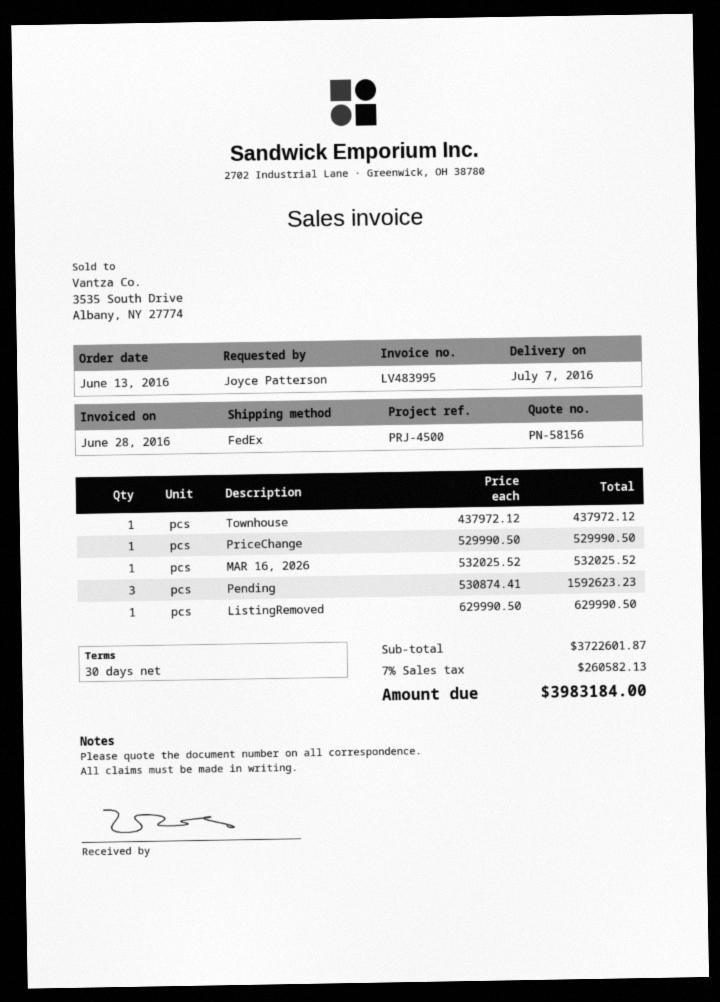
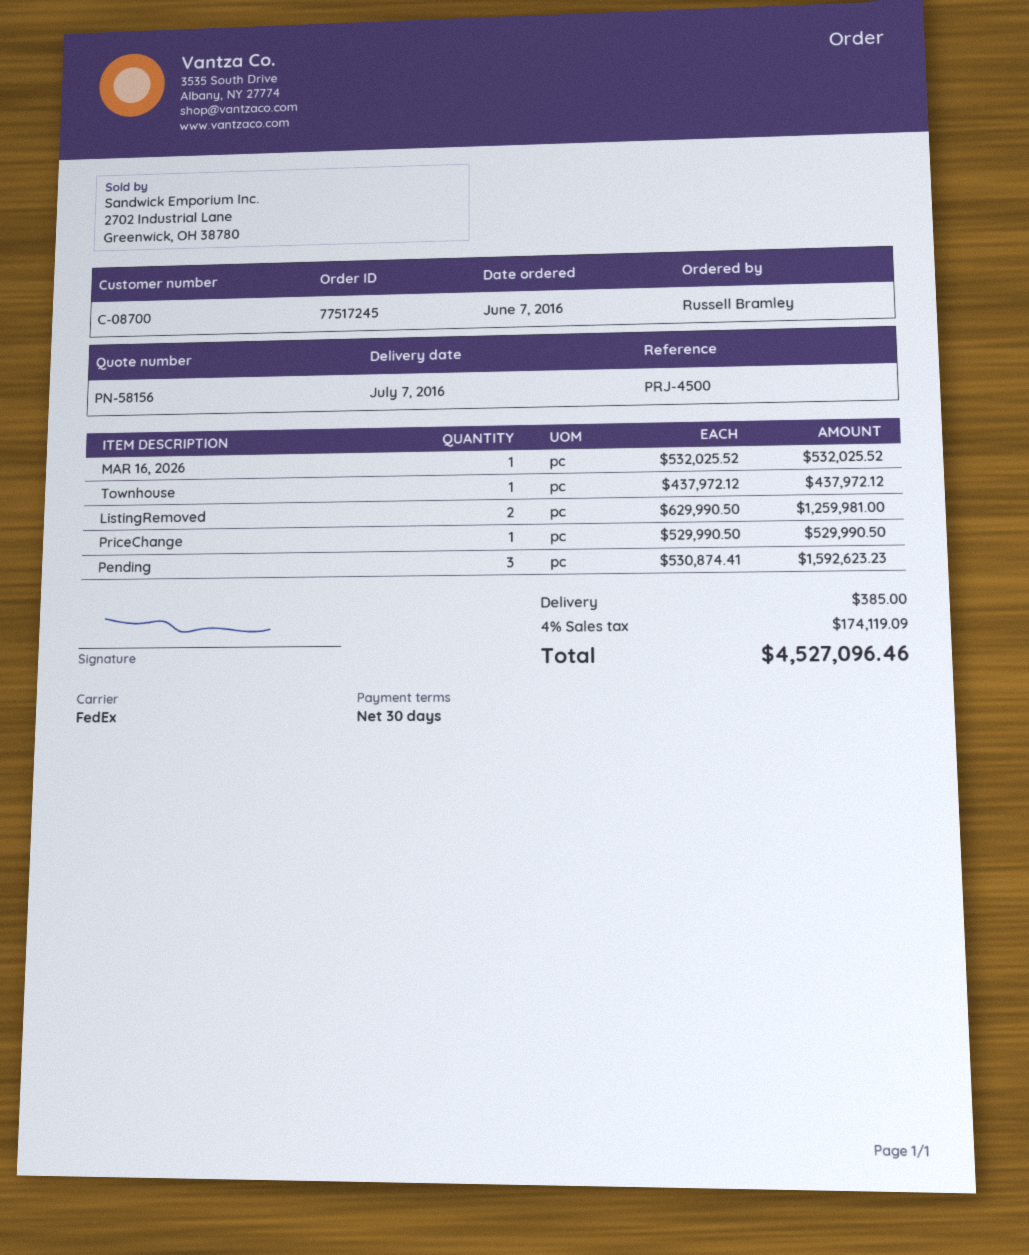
order date: 2016-06-13 -> 2016-06-07
ordered by: Joyce Patterson -> Russell Bramley
ListingRemoved: 1 x 629990.50 = 629990.50 -> 2 x 629990.50 = 1259981.00
shipping: none -> 385.00
tax: 7% = 260582.13 -> 4% = 174119.09
total: 3983184.00 -> 4527096.46

